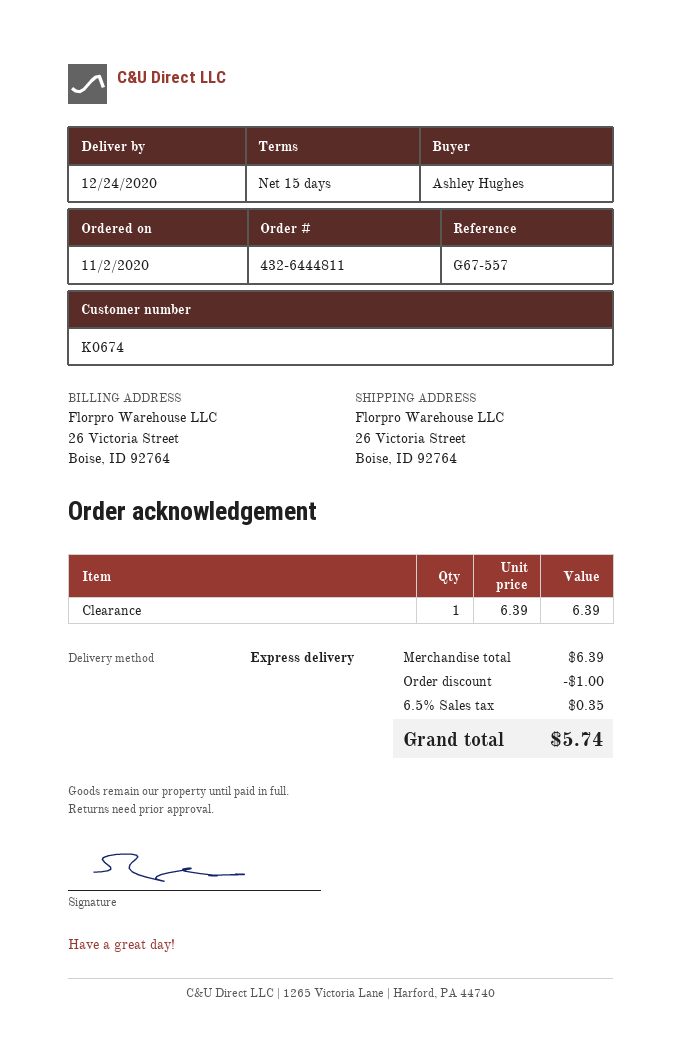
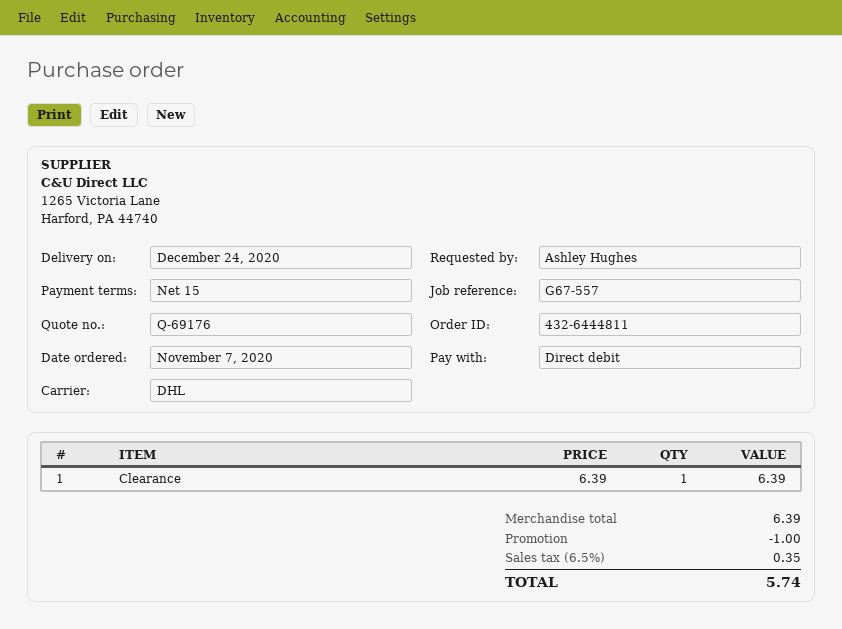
order date: 2020-11-02 -> 2020-11-07
shipping method: express -> DHL

